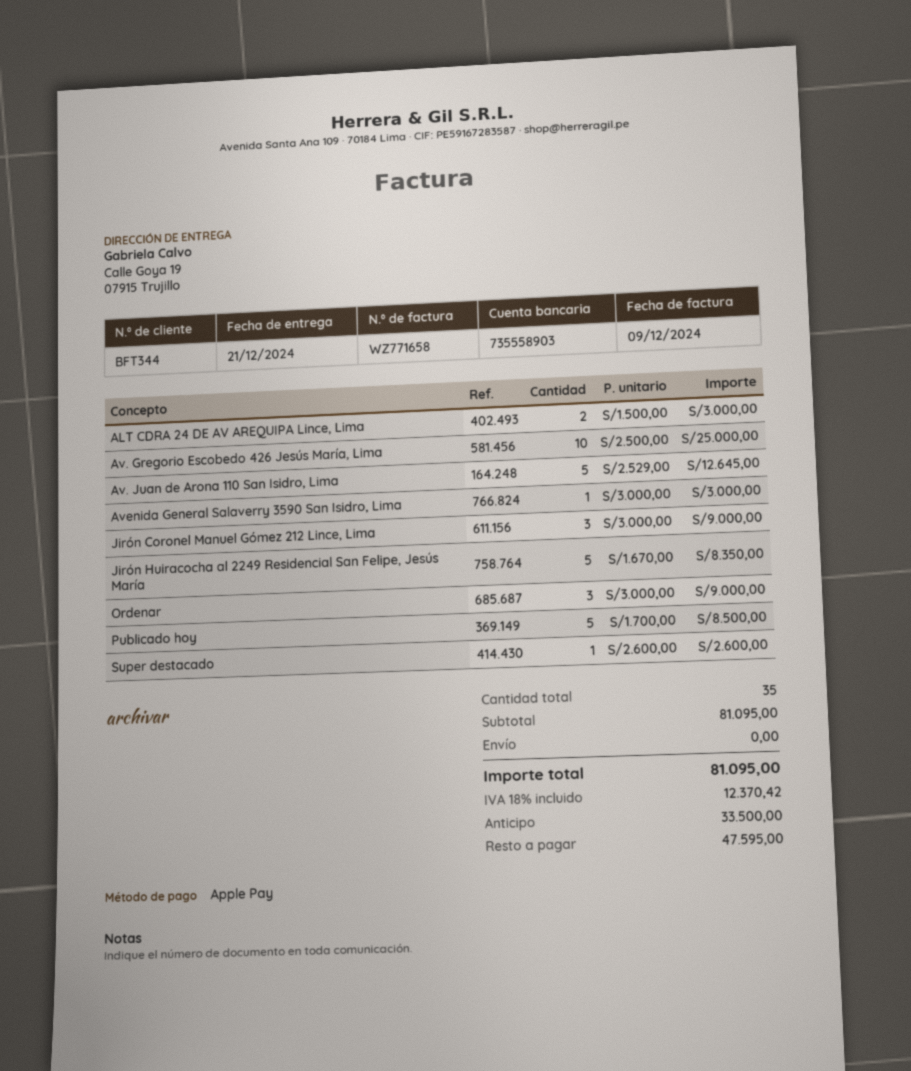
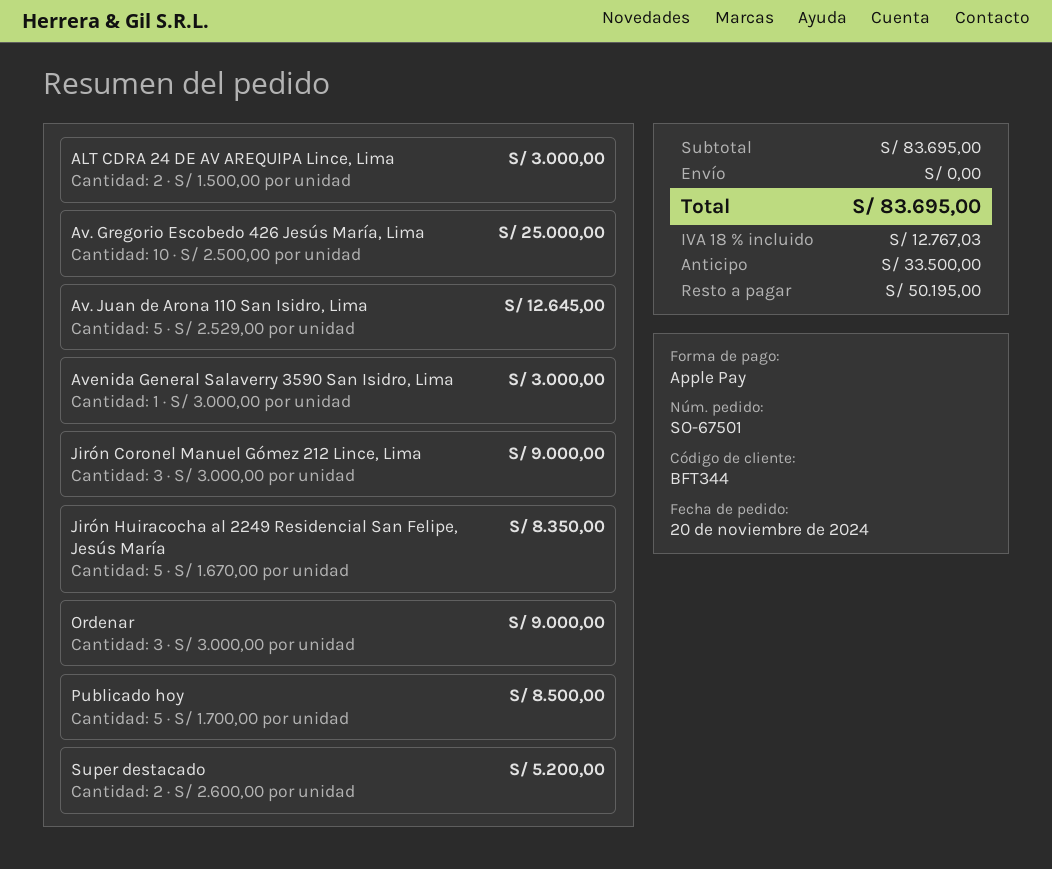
Super destacado: 1 x 2600.00 = 2600.00 -> 2 x 2600.00 = 5200.00
subtotal: 81095.00 -> 83695.00
tax: 18% = 12370.42 -> 18% = 12767.03
total: 81095.00 -> 83695.00
balance: 47595.00 -> 50195.00

